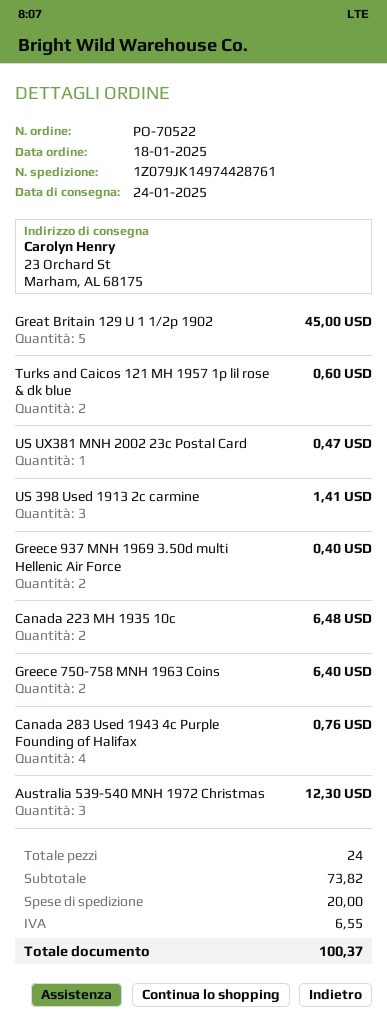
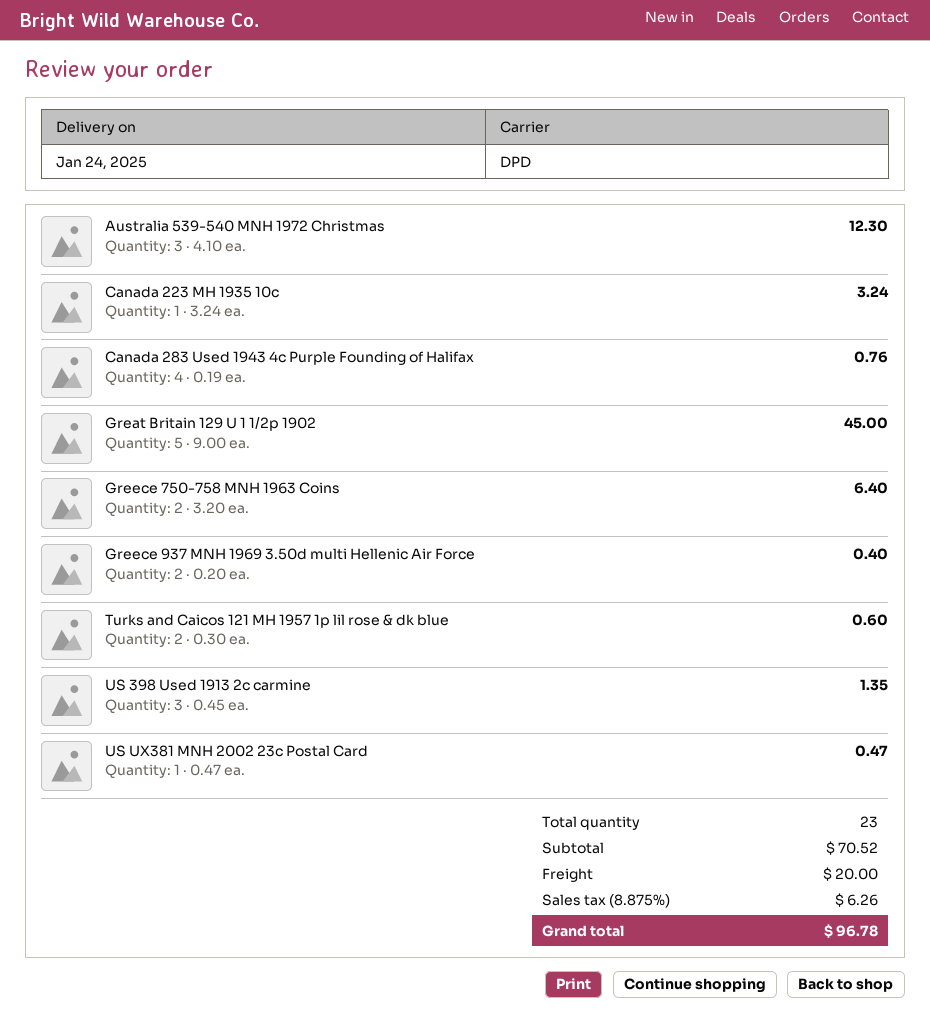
US 398 Used 1913 2c carmine: 3 for 1.41 -> 3 for 1.35
Canada 223 MH 1935 10c: 2 for 6.48 -> 1 for 3.24
total quantity: 24 -> 23
subtotal: 73.82 -> 70.52
tax: 6.55 -> 6.26
total: 100.37 -> 96.78

